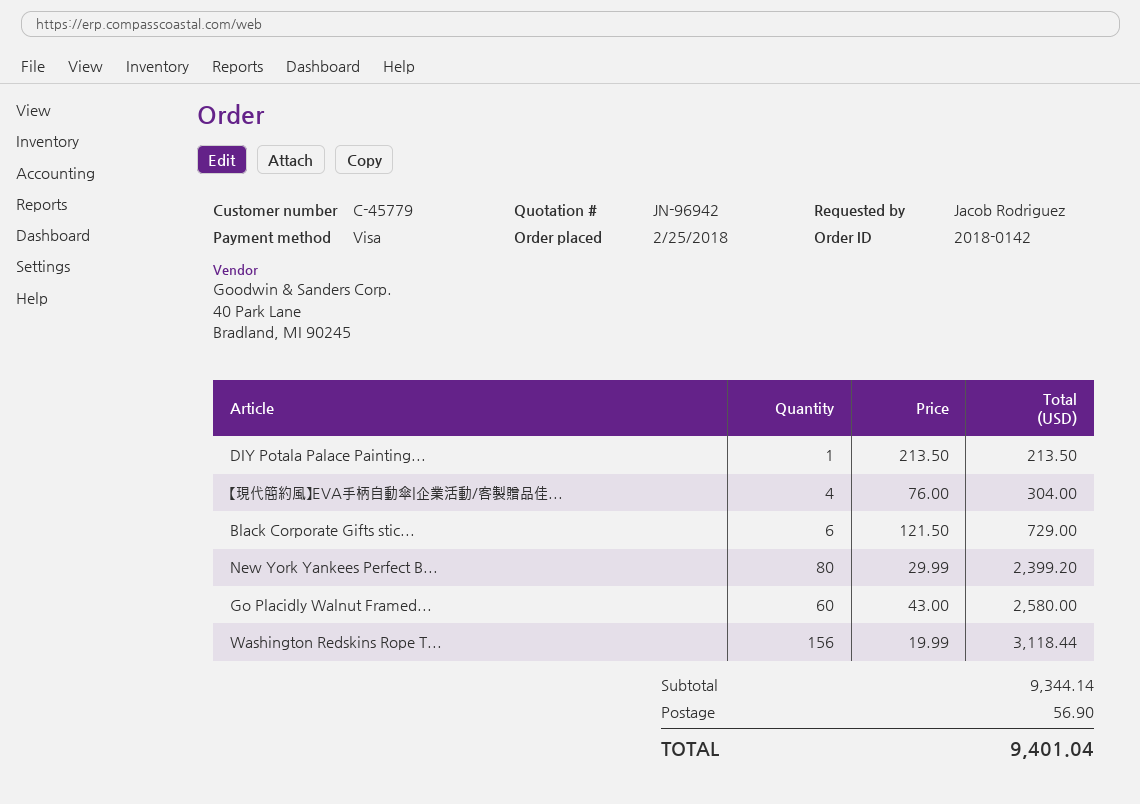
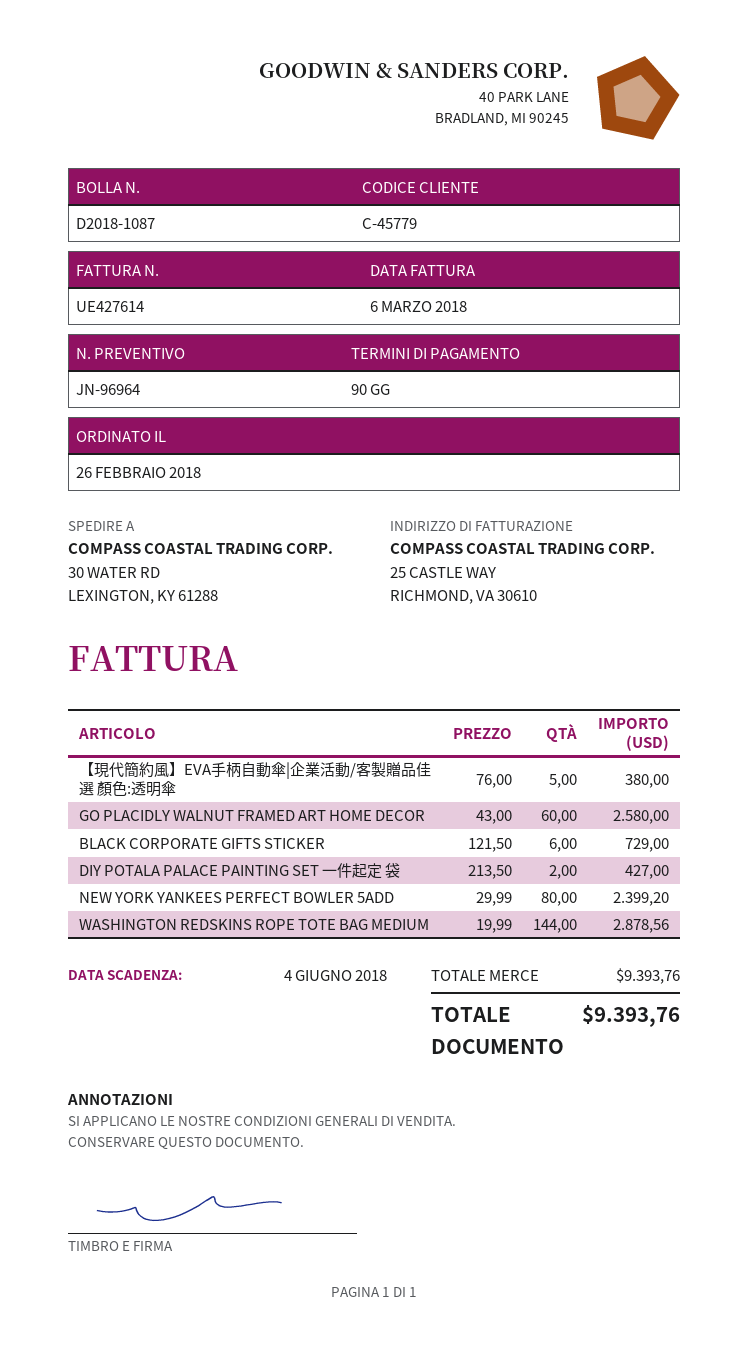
quote number: JN-96942 -> JN-96964
order date: 2018-02-25 -> 2018-02-26
DIY Potala Palace Painting...: 1 x 213.50 = 213.50 -> 2 x 213.50 = 427.00
【現代簡約風】EVA手柄自動傘|企業活動/客製贈品佳...: 4 x 76.00 = 304.00 -> 5 x 76.00 = 380.00
Washington Redskins Rope T...: 156 x 19.99 = 3118.44 -> 144 x 19.99 = 2878.56
subtotal: 9344.14 -> 9393.76
shipping: 56.90 -> none
total: 9401.04 -> 9393.76

